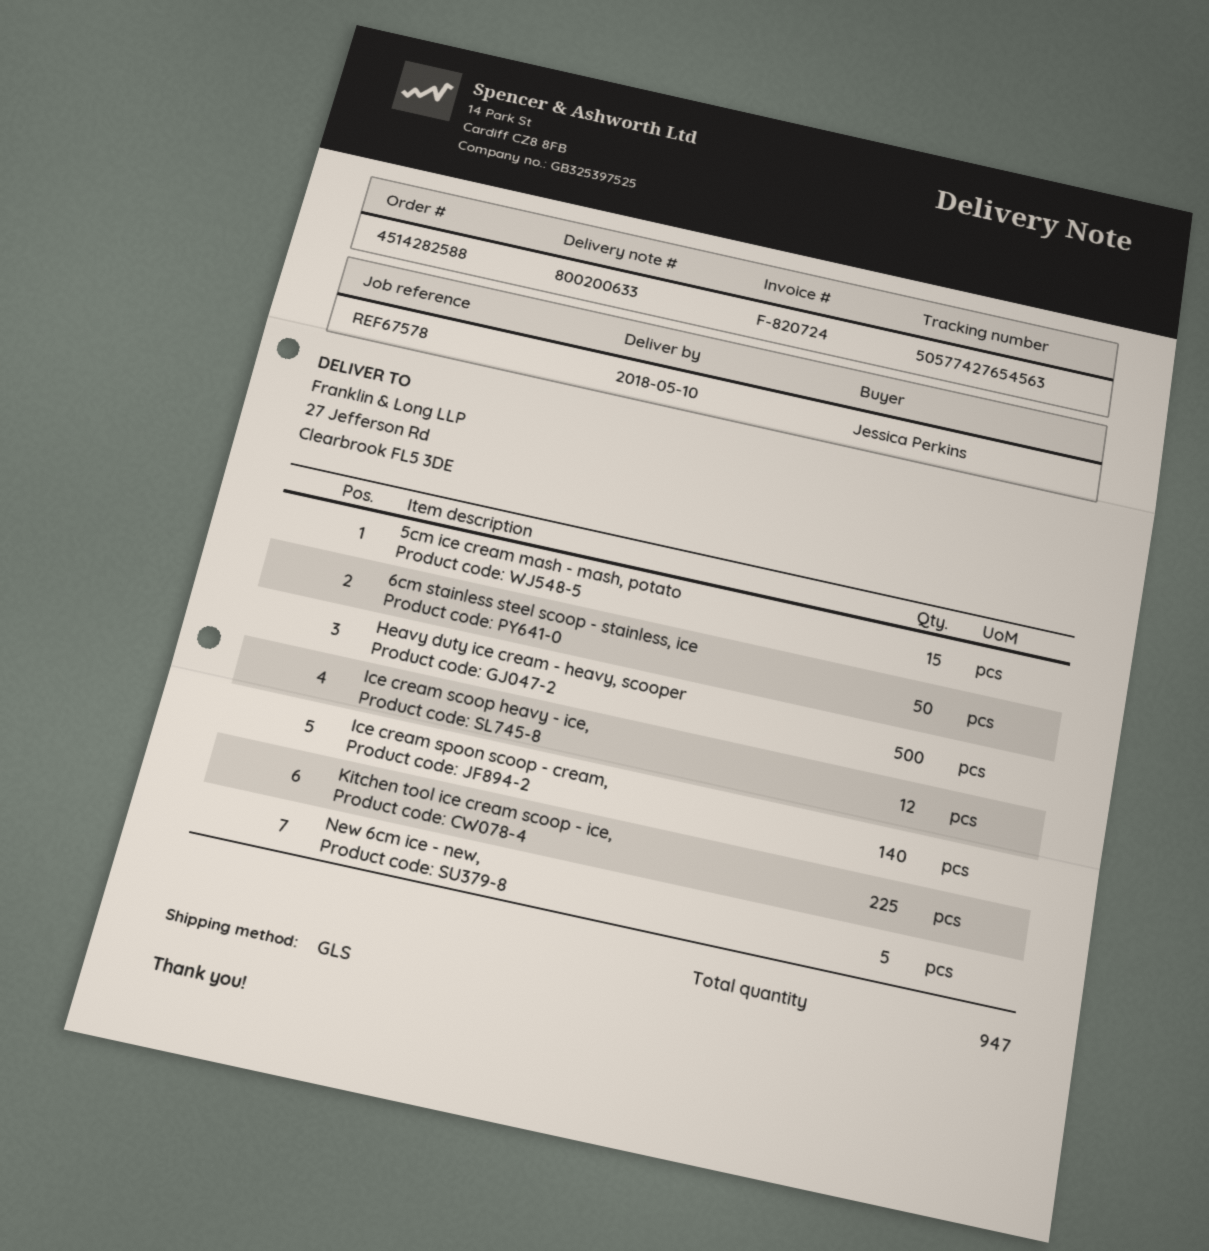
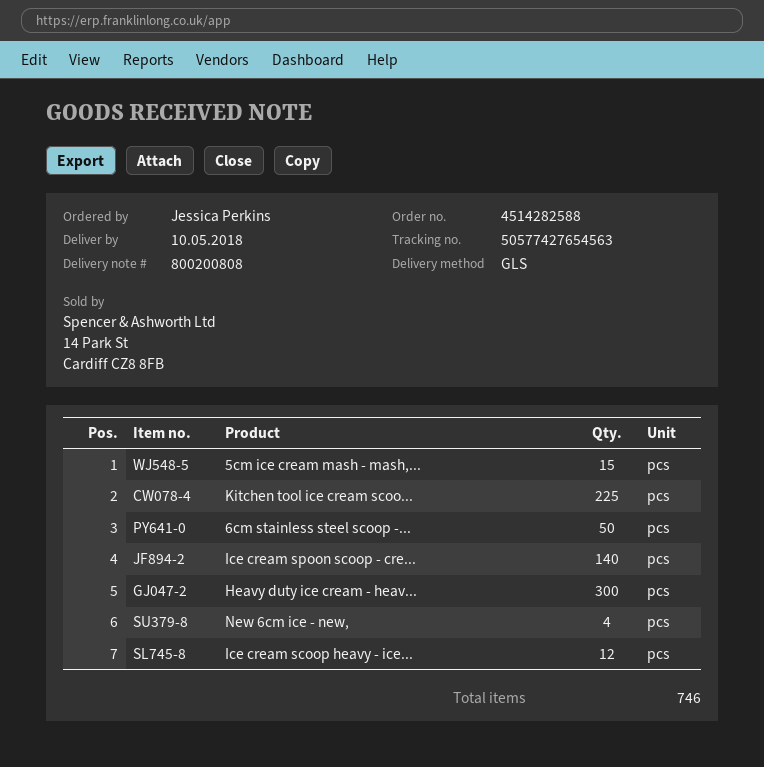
delivery note number: 800200633 -> 800200808
Heavy duty ice cream - heavy, scooper: 500 -> 300
New 6cm ice - new,: 5 -> 4
total quantity: 947 -> 746

